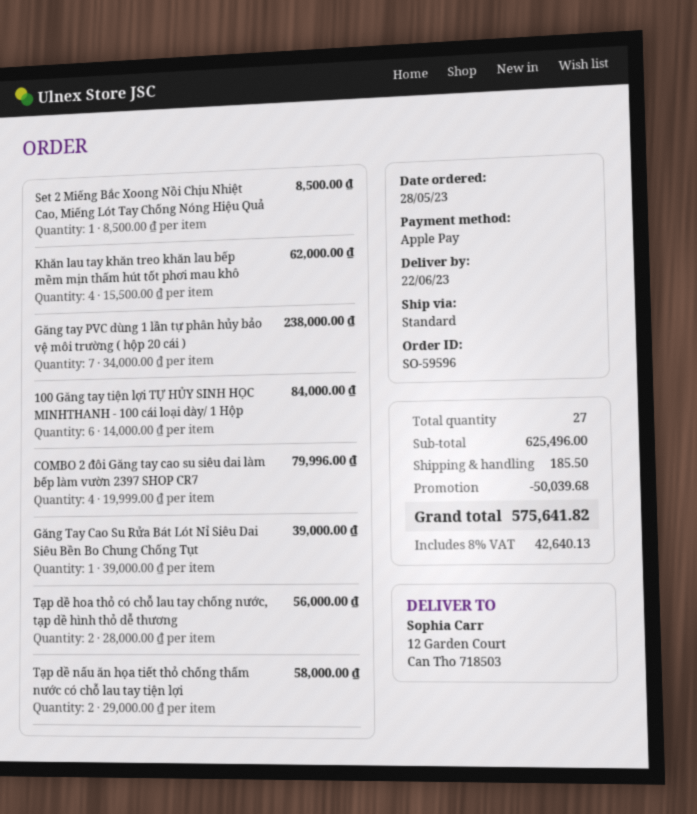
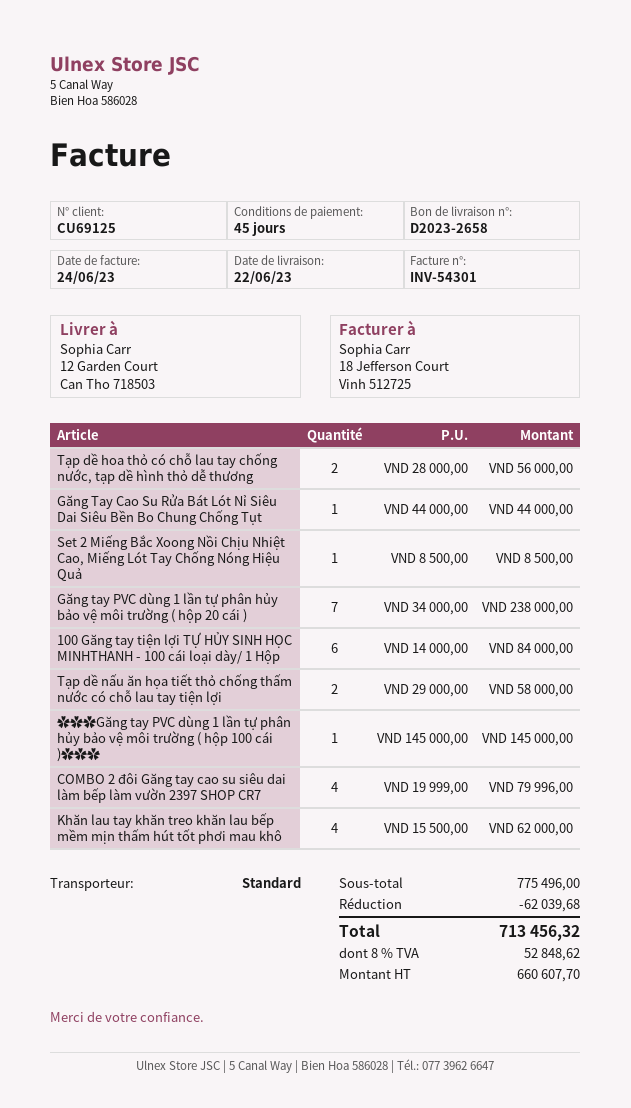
Găng Tay Cao Su Rửa Bát Lót Nỉ Siêu Dai Siêu Bền Bo Chung Chống Tụt: 1 x 39000.00 = 39000.00 -> 1 x 44000.00 = 44000.00
✿✿✿Găng tay PVC dùng 1 lần tự phân hủy bảo vệ môi trường ( hộp 100 cái )✿✿✿: none -> 1 x 145000.00 = 145000.00
subtotal: 625496.00 -> 775496.00
discount: 50039.68 -> 62039.68
shipping: 185.50 -> none
tax: 8% = 42640.13 -> 8% = 52848.62
total: 575641.82 -> 713456.32

